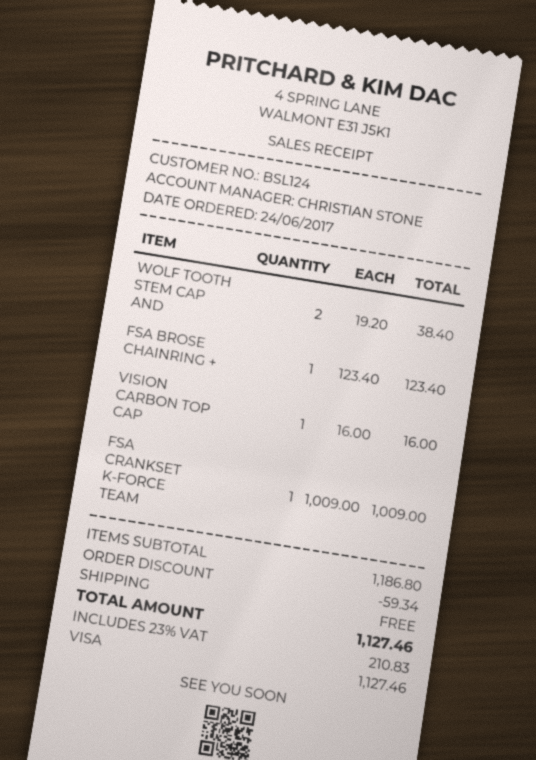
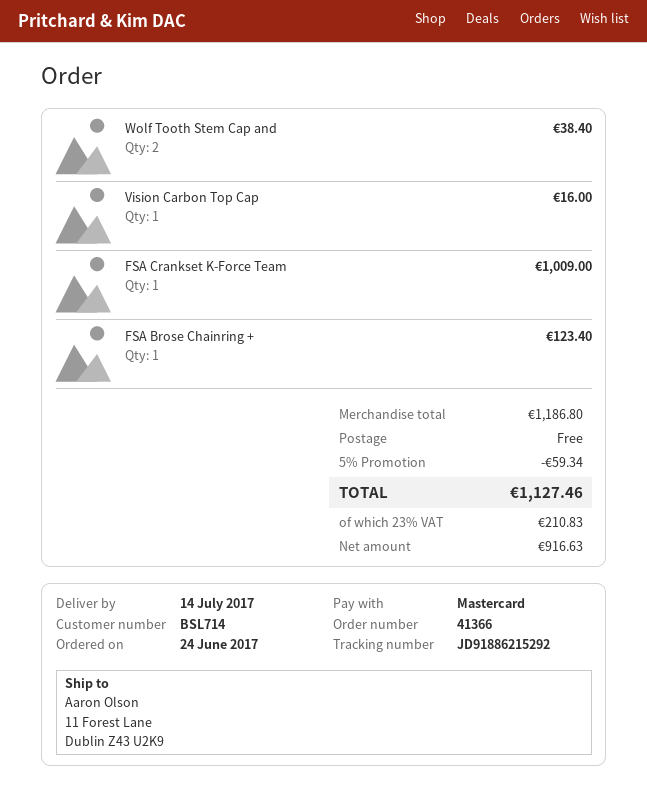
customer number: BSL124 -> BSL714
payment method: Visa -> Mastercard

